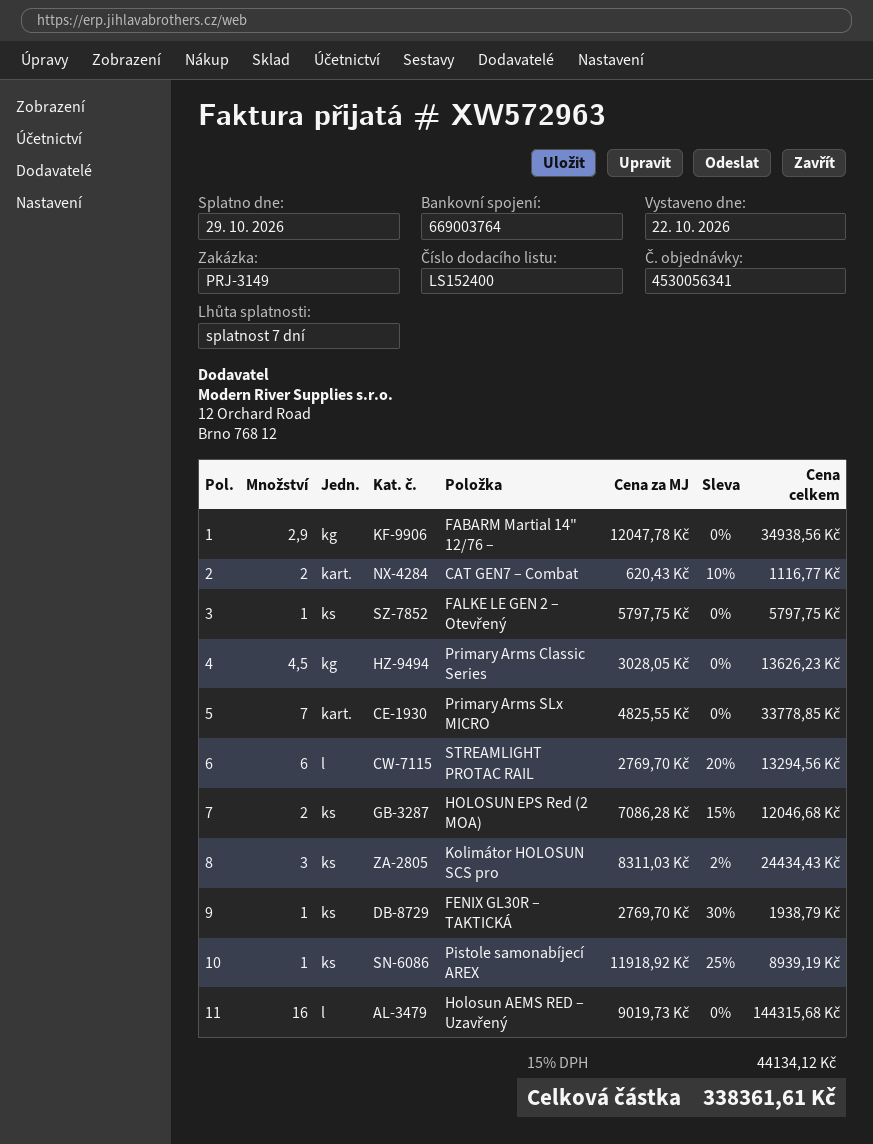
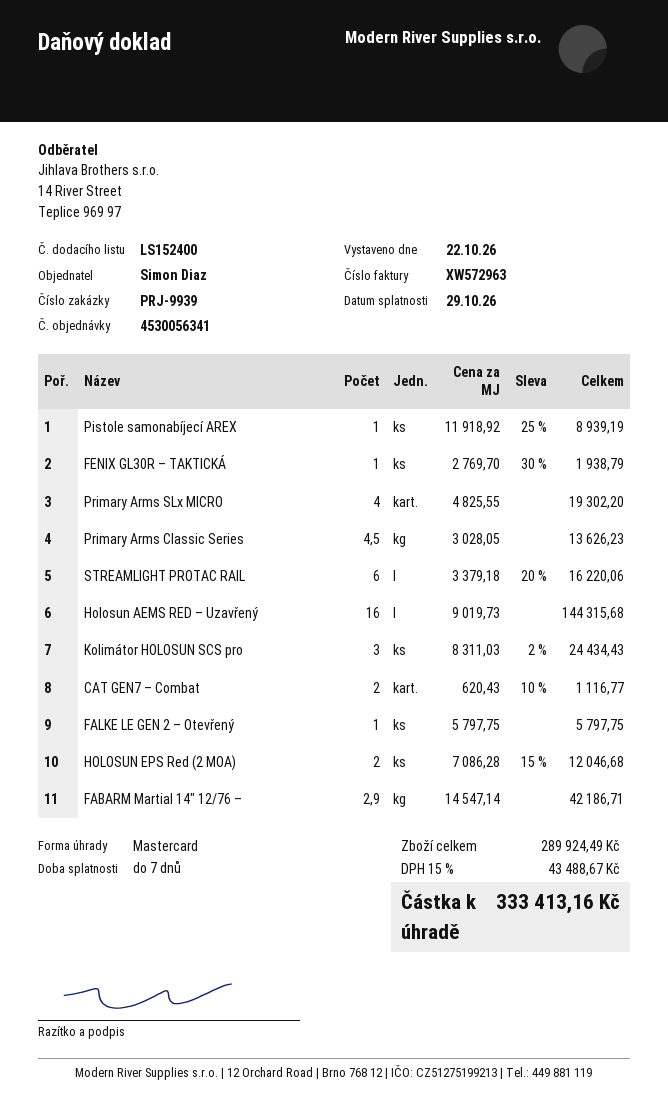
reference: PRJ-3149 -> PRJ-9939
FABARM Martial 14" 12/76 –: 2.9 x 12047.78 = 34938.56 -> 2.9 x 14547.14 = 42186.71
Primary Arms SLx MICRO: 7 x 4825.55 = 33778.85 -> 4 x 4825.55 = 19302.20
STREAMLIGHT PROTAC RAIL: 6 x 2769.70 - 20% = 13294.56 -> 6 x 3379.18 - 20% = 16220.06
tax: 15% = 44134.12 -> 15% = 43488.67
total: 338361.61 -> 333413.16

